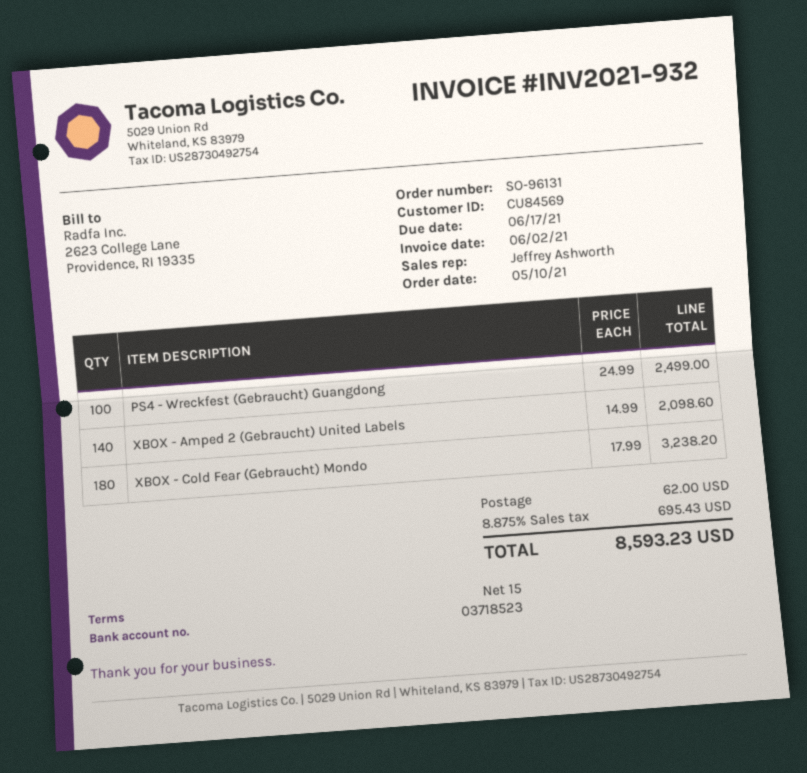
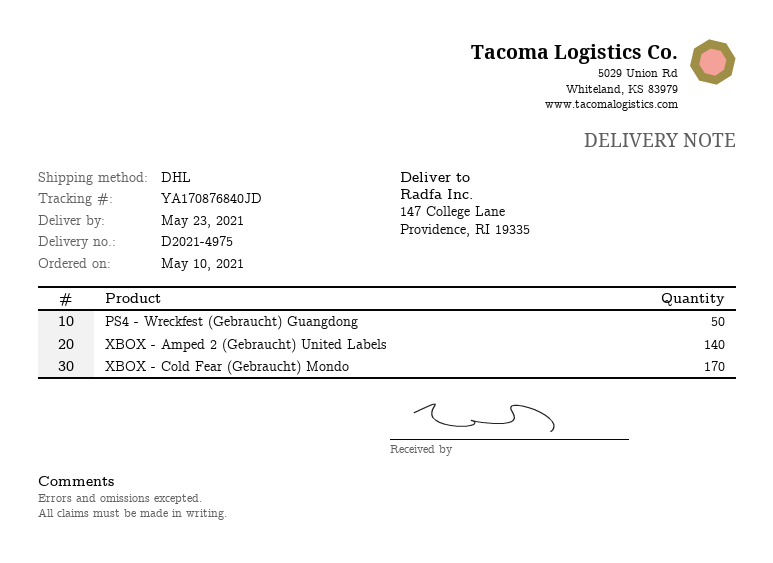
PS4 - Wreckfest (Gebraucht) Guangdong: 100 -> 50
XBOX - Cold Fear (Gebraucht) Mondo: 180 -> 170

